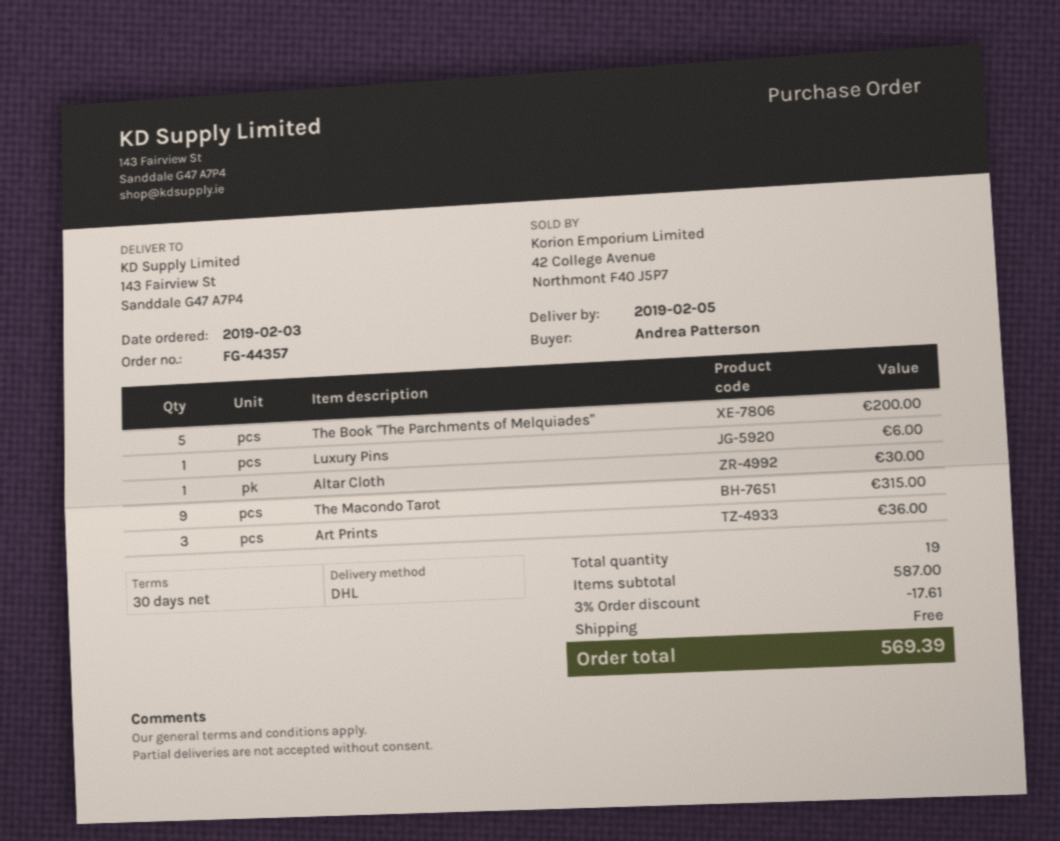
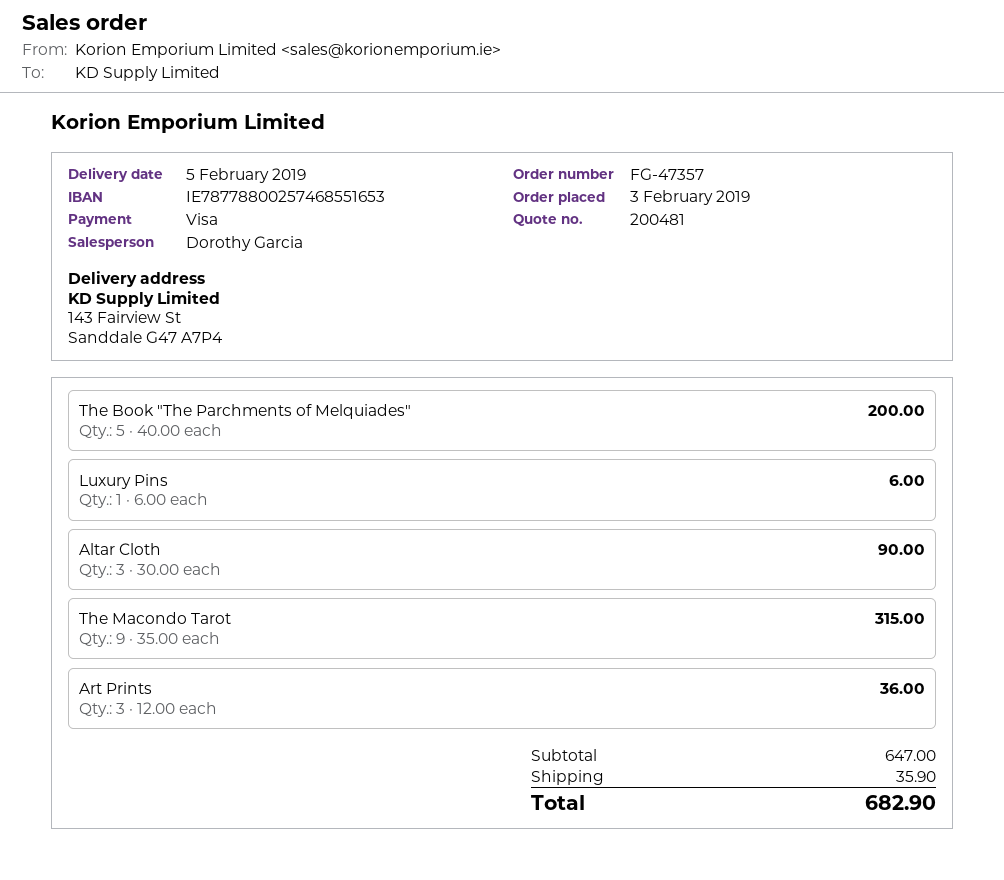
order number: FG-44357 -> FG-47357
Altar Cloth: 1 for 30.00 -> 3 for 90.00
subtotal: 587.00 -> 647.00
discount: 3% = 17.61 -> none
shipping: 0.00 -> 35.90
total: 569.39 -> 682.90

